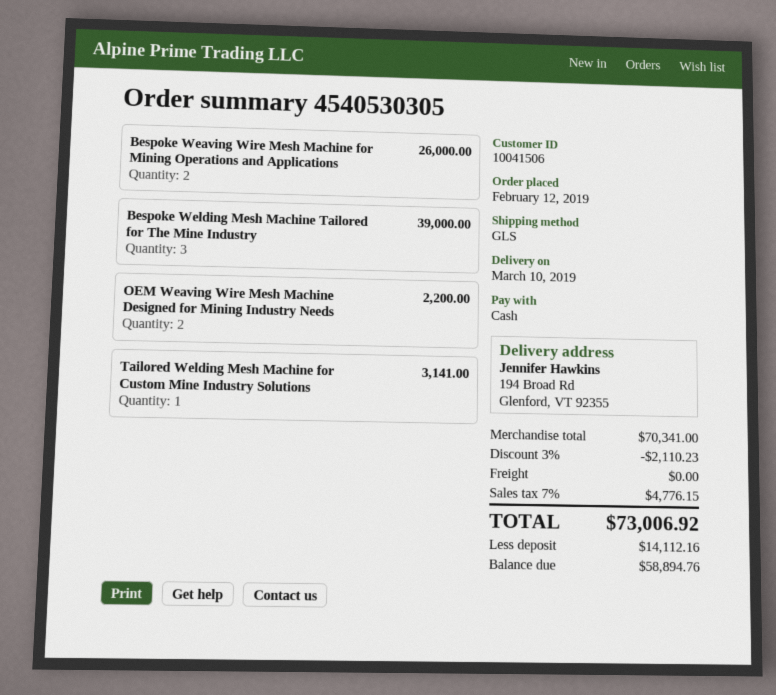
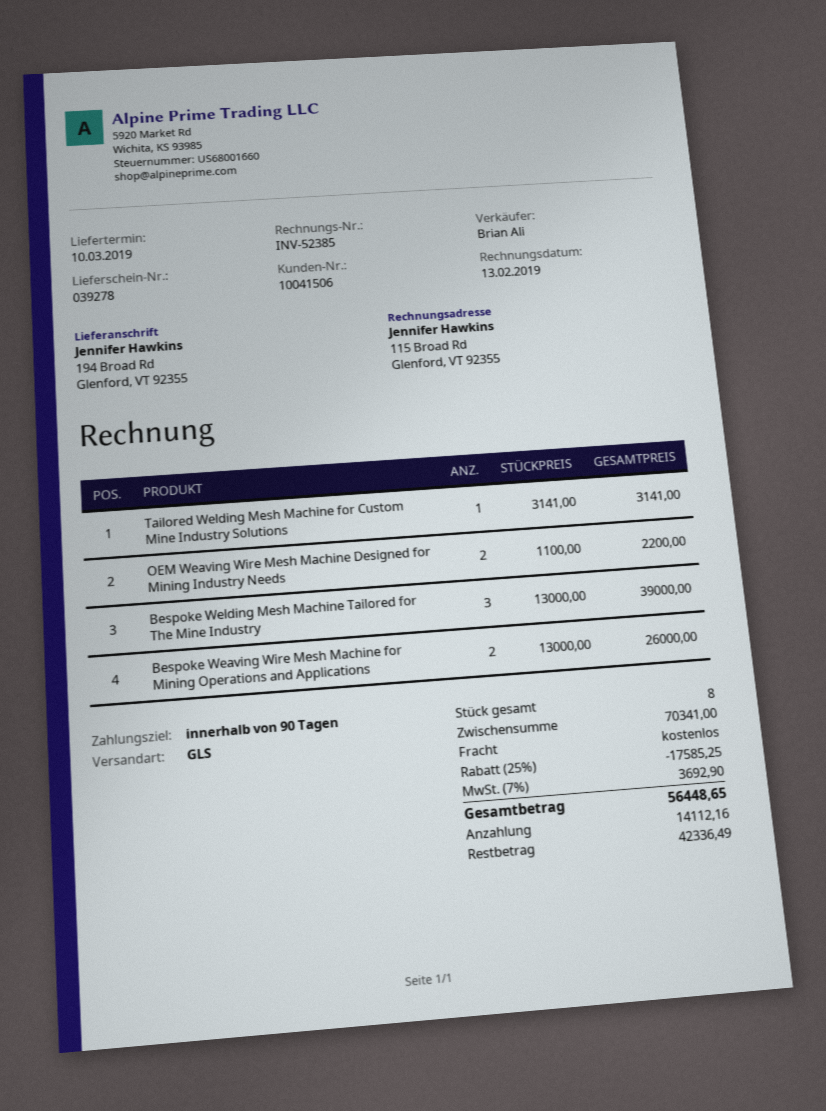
discount: 3% = 2110.23 -> 25% = 17585.25
tax: 7% = 4776.15 -> 7% = 3692.90
total: 73006.92 -> 56448.65
balance: 58894.76 -> 42336.49

